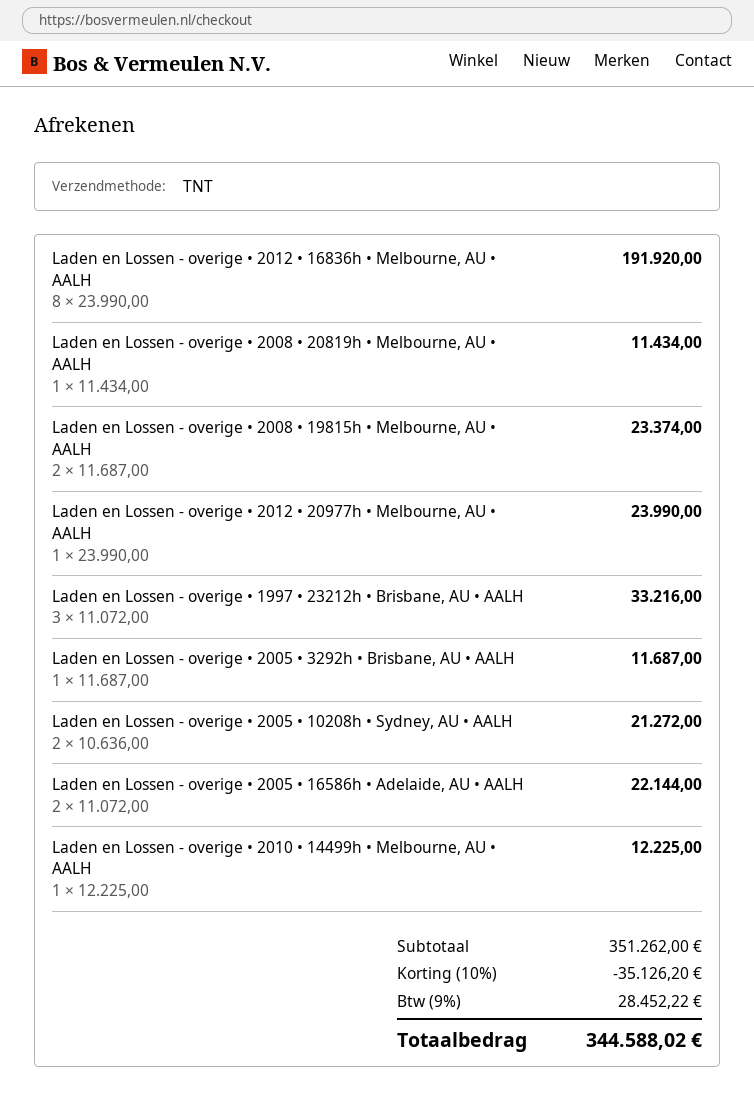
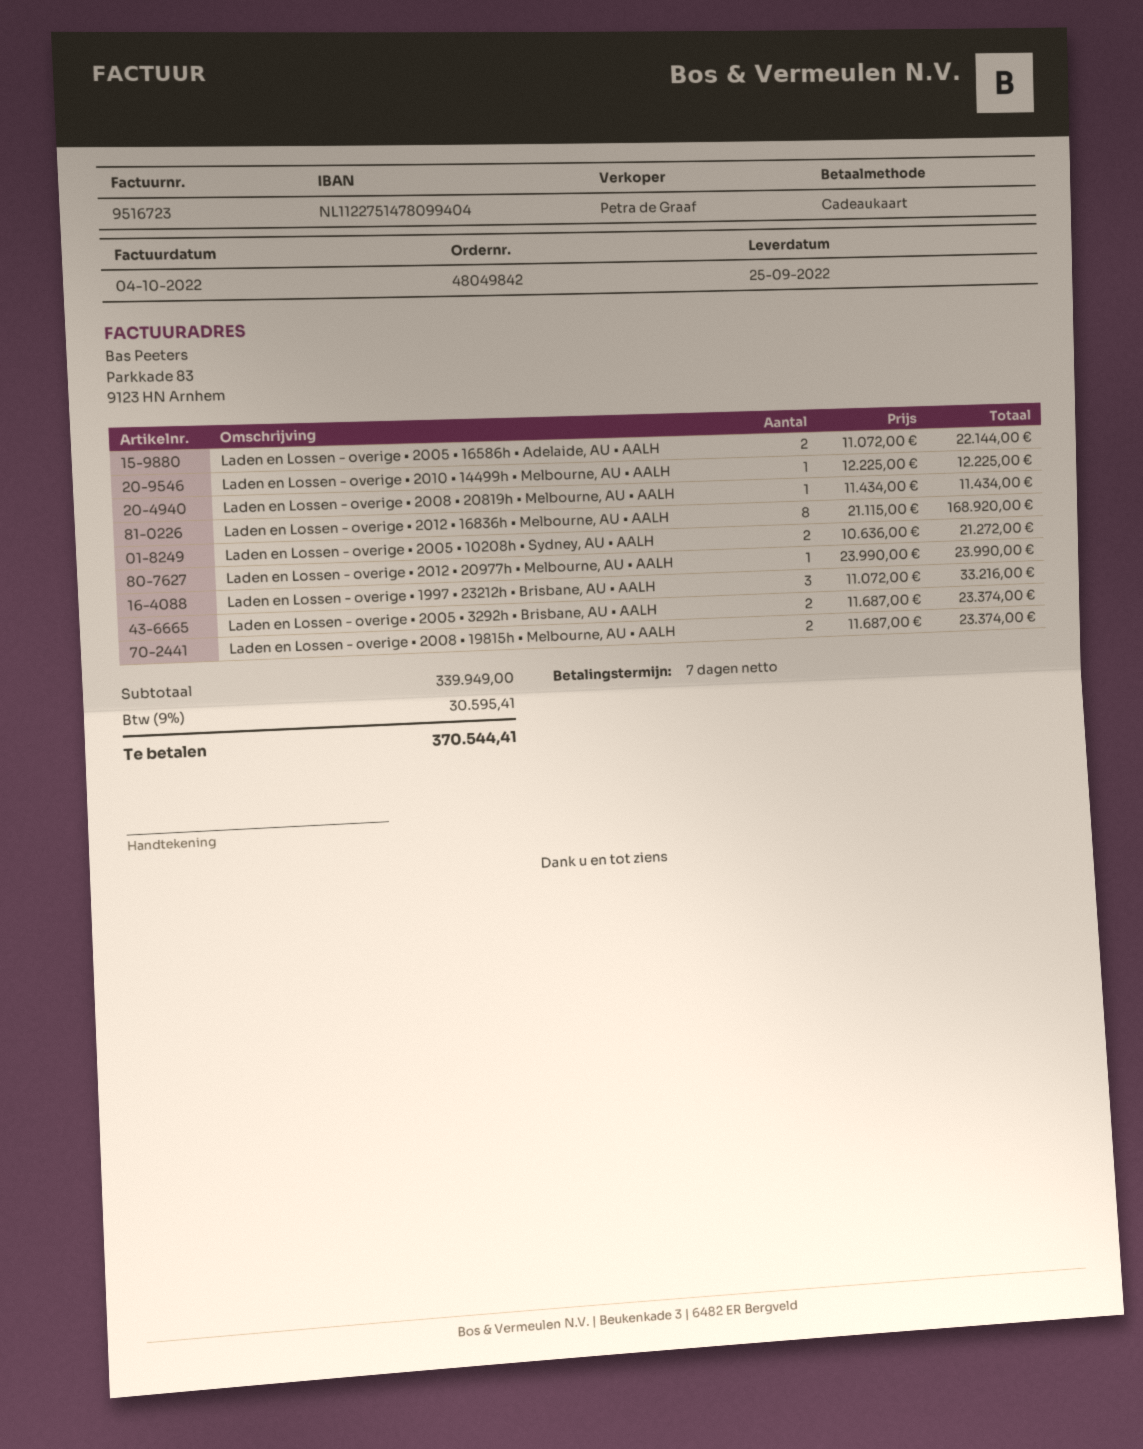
Laden en Lossen - overige • 2012 • 16836h • Melbourne, AU • AALH: 8 x 23990.00 = 191920.00 -> 8 x 21115.00 = 168920.00
Laden en Lossen - overige • 2005 • 3292h • Brisbane, AU • AALH: 1 x 11687.00 = 11687.00 -> 2 x 11687.00 = 23374.00
subtotal: 351262.00 -> 339949.00
discount: 10% = 35126.20 -> none
tax: 9% = 28452.22 -> 9% = 30595.41
total: 344588.02 -> 370544.41

